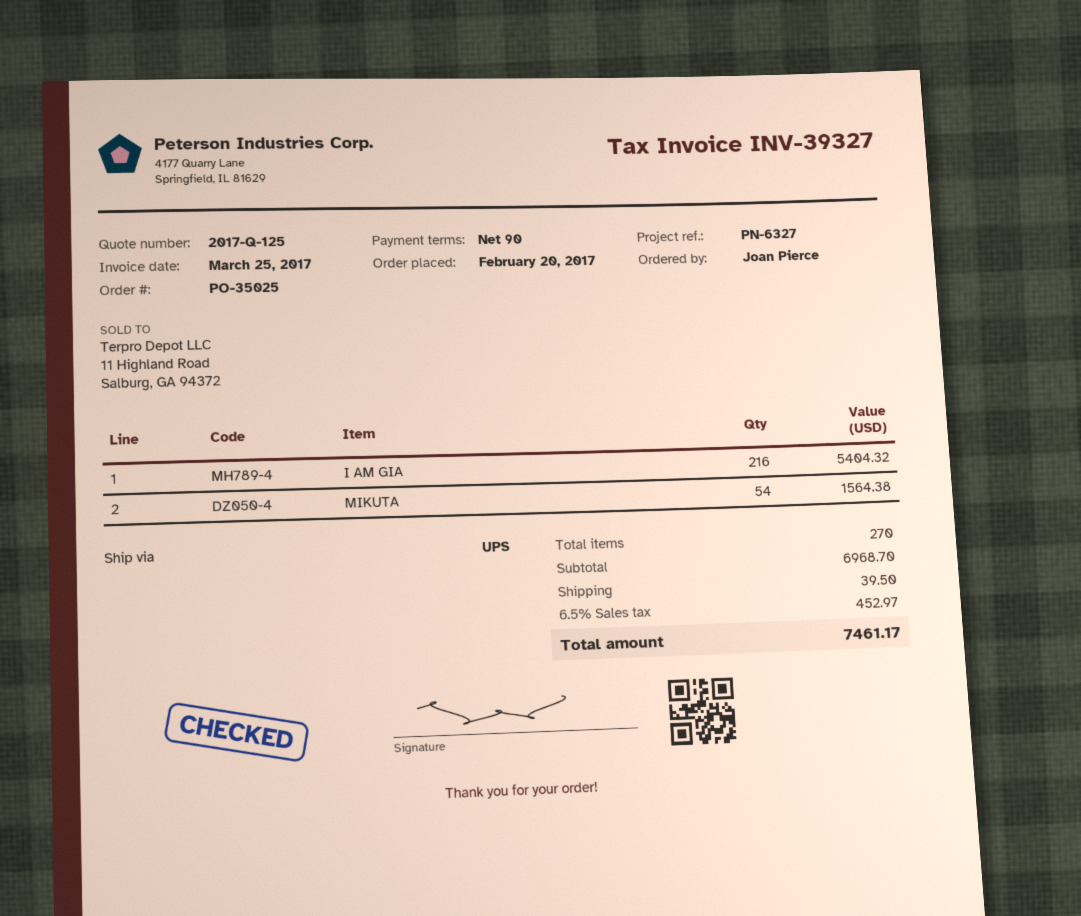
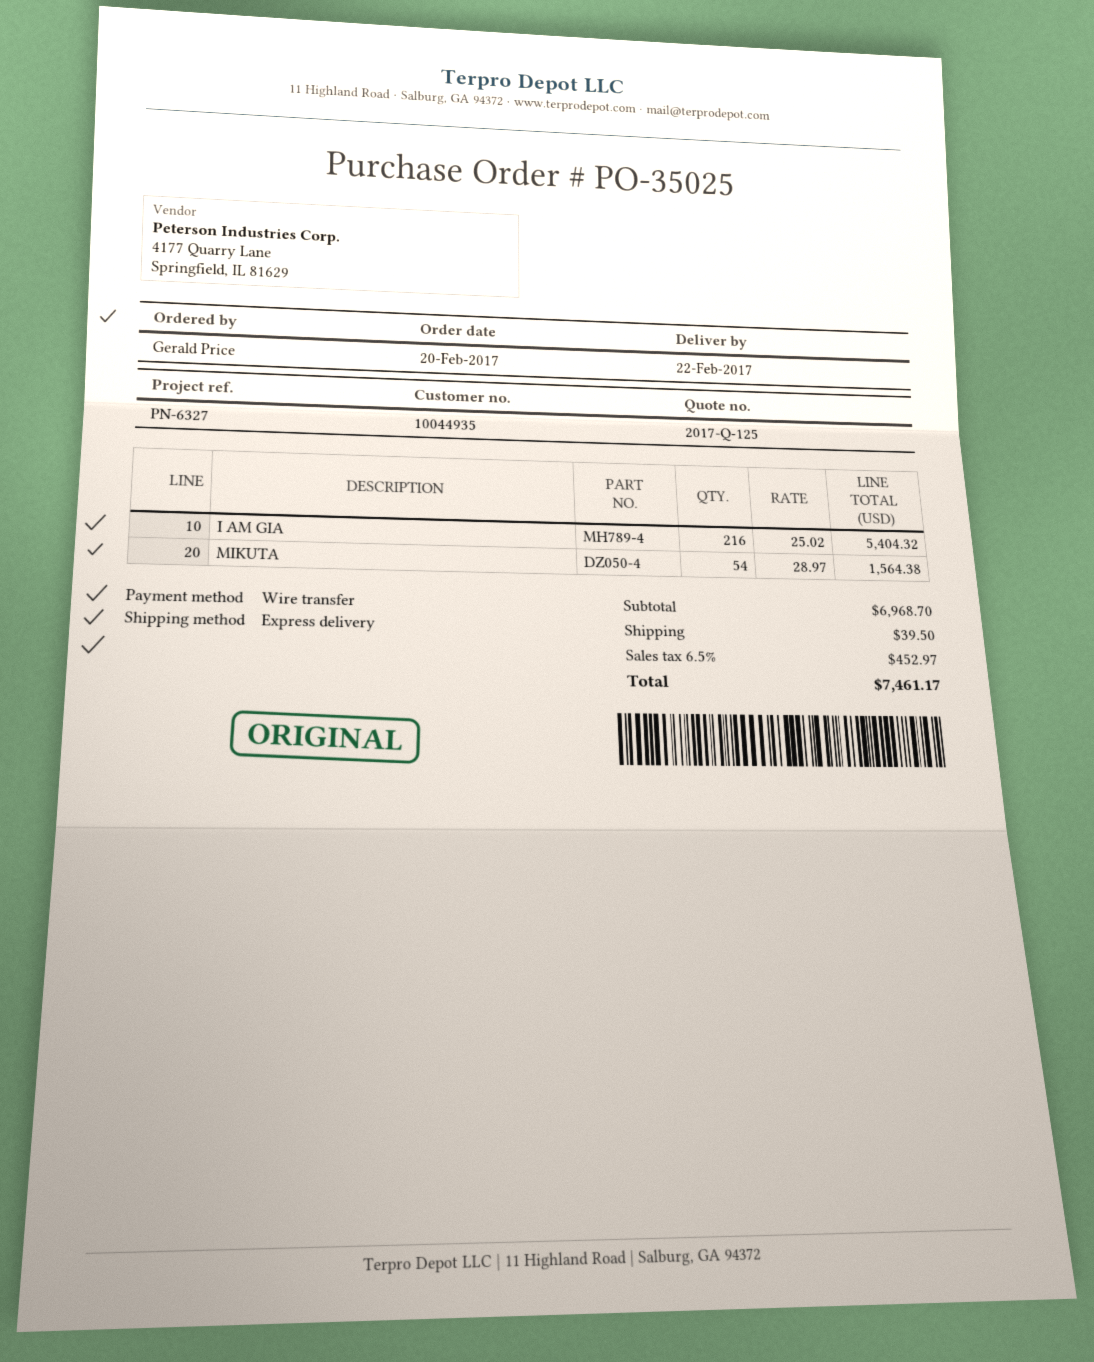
ordered by: Joan Pierce -> Gerald Price
shipping method: UPS -> express

